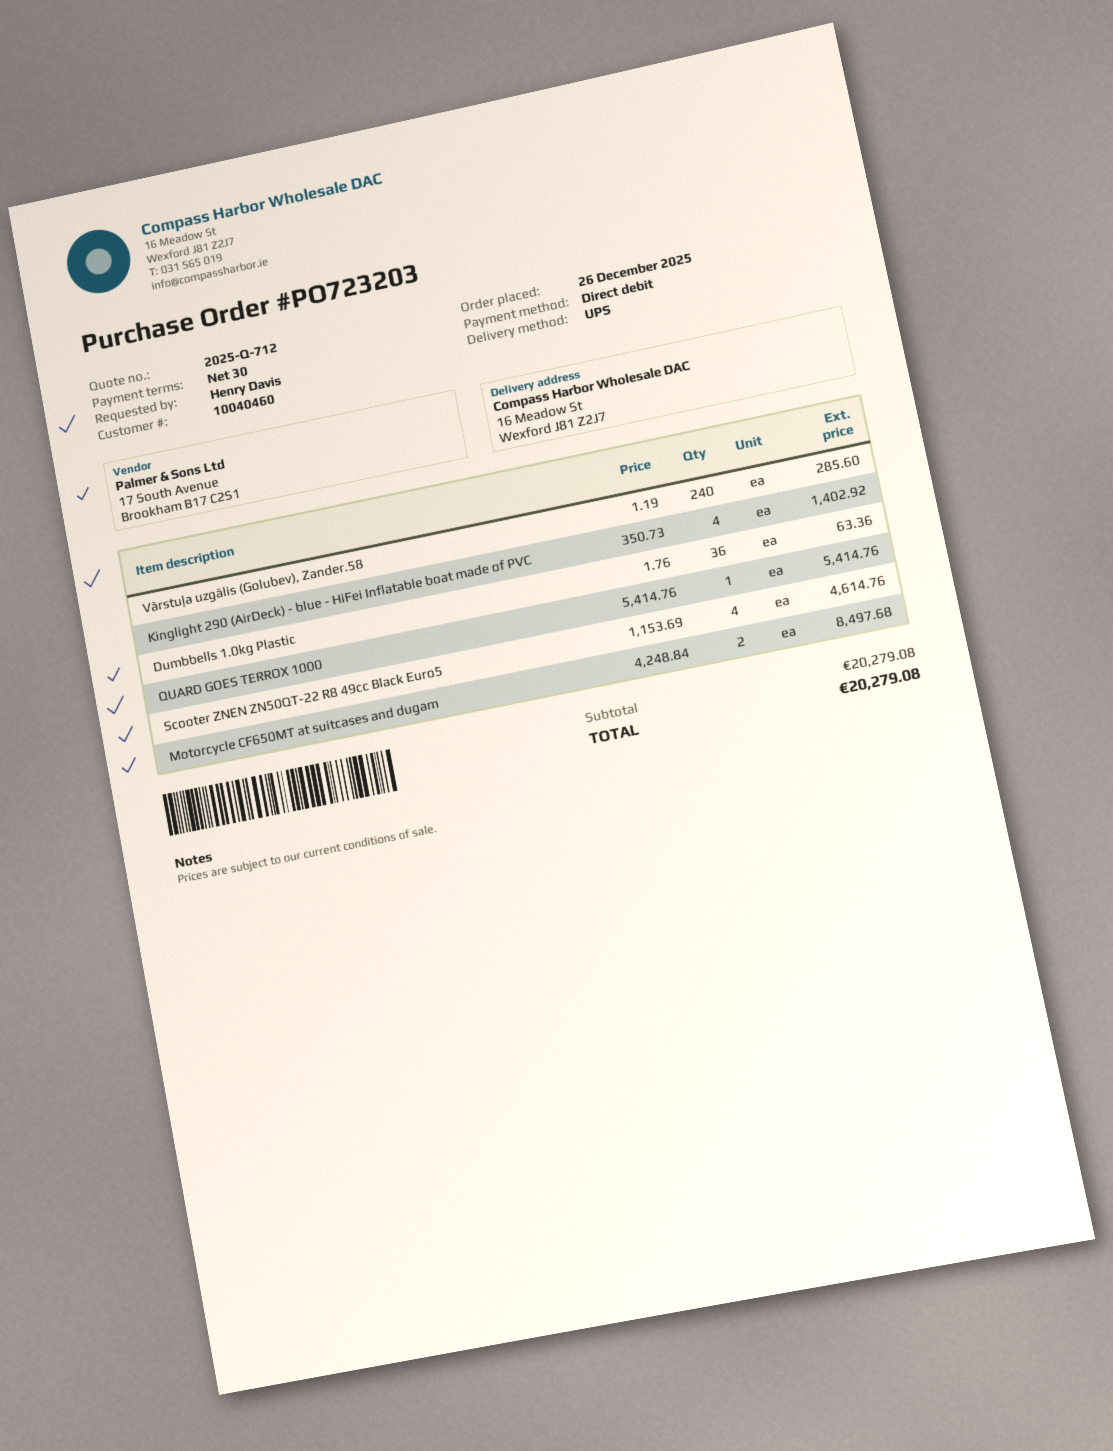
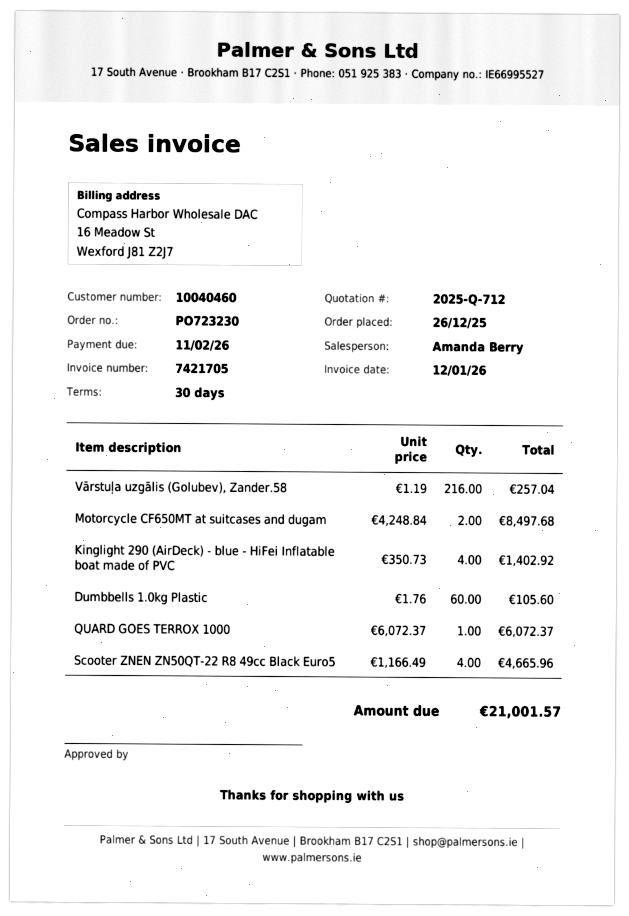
order number: PO723203 -> PO723230
Vārstuļa uzgālis (Golubev), Zander.58: 240 x 1.19 = 285.60 -> 216 x 1.19 = 257.04
Dumbbells 1.0kg Plastic: 36 x 1.76 = 63.36 -> 60 x 1.76 = 105.60
QUARD GOES TERROX 1000: 1 x 5414.76 = 5414.76 -> 1 x 6072.37 = 6072.37
Scooter ZNEN ZN50QT-22 R8 49cc Black Euro5: 4 x 1153.69 = 4614.76 -> 4 x 1166.49 = 4665.96
total: 20279.08 -> 21001.57

